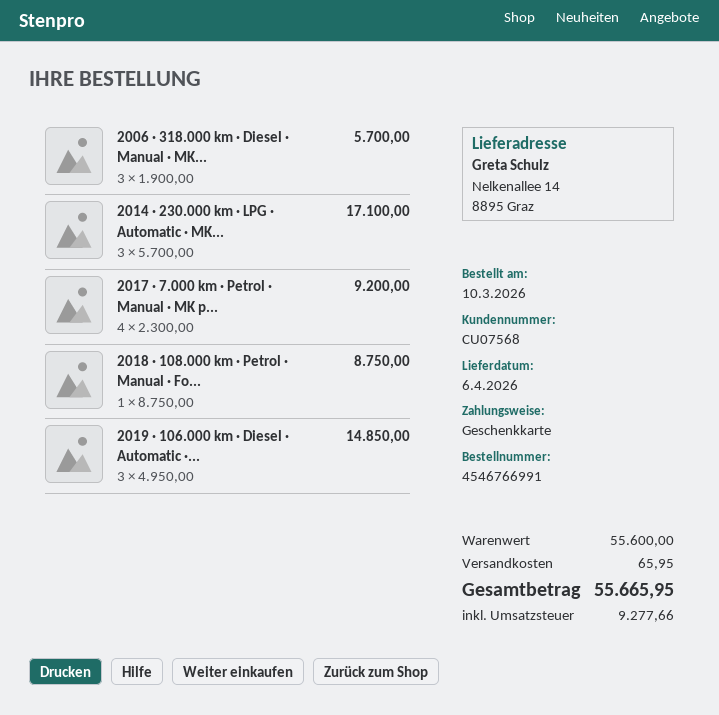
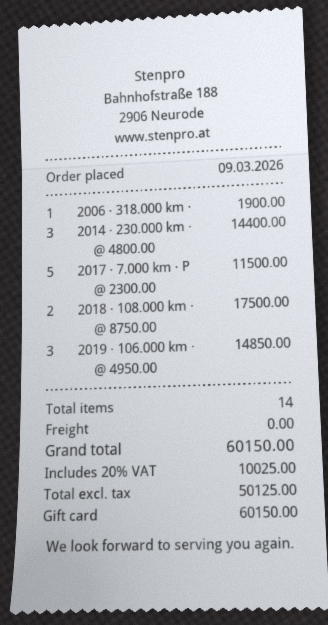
order date: 2026-03-10 -> 2026-03-09
2006 · 318.000 km · Diesel · Manual · MK...: 3 x 1900.00 = 5700.00 -> 1 x 1900.00 = 1900.00
2014 · 230.000 km · LPG · Automatic · MK...: 3 x 5700.00 = 17100.00 -> 3 x 4800.00 = 14400.00
2017 · 7.000 km · Petrol · Manual · MK p...: 4 x 2300.00 = 9200.00 -> 5 x 2300.00 = 11500.00
2018 · 108.000 km · Petrol · Manual · Fo...: 1 x 8750.00 = 8750.00 -> 2 x 8750.00 = 17500.00
shipping: 65.95 -> 0.00
tax: 9277.66 -> 10025.00
total: 55665.95 -> 60150.00

